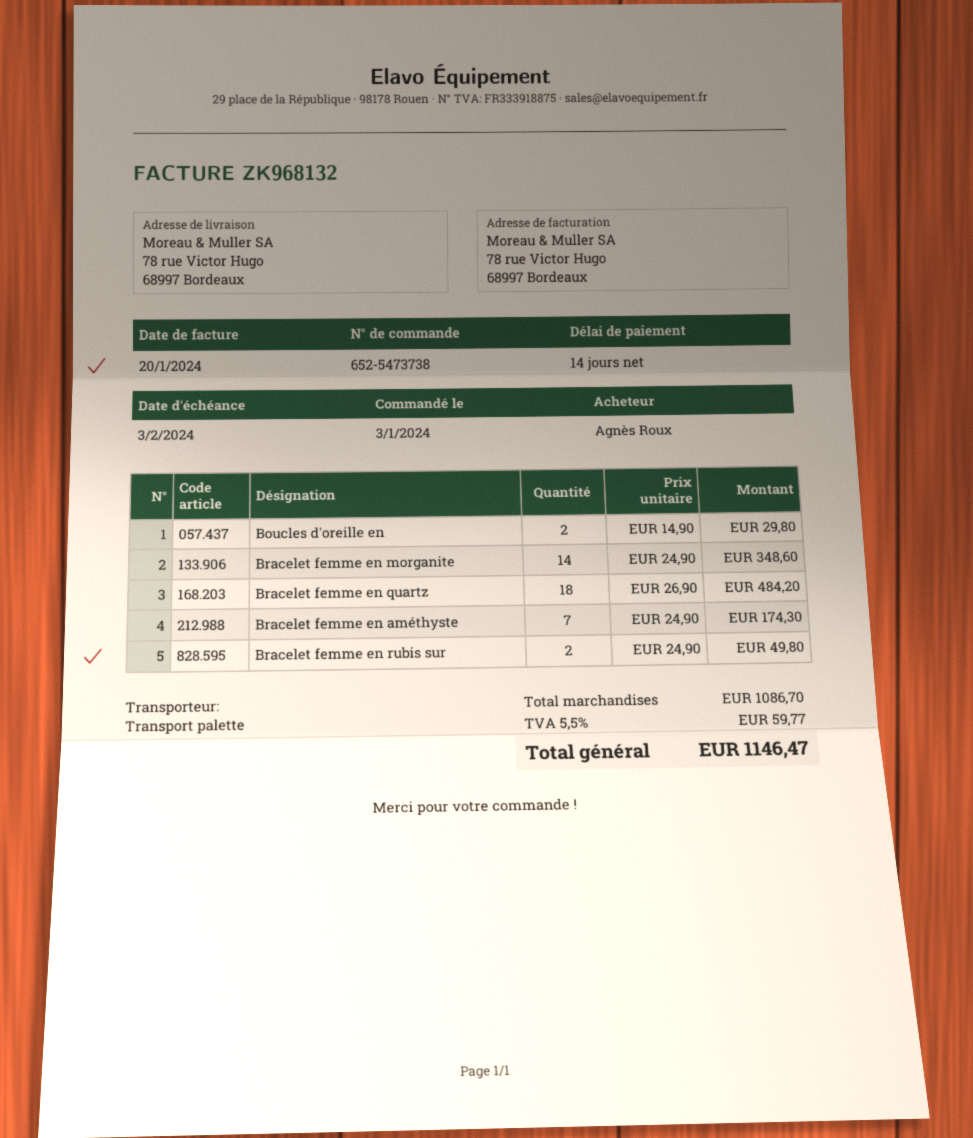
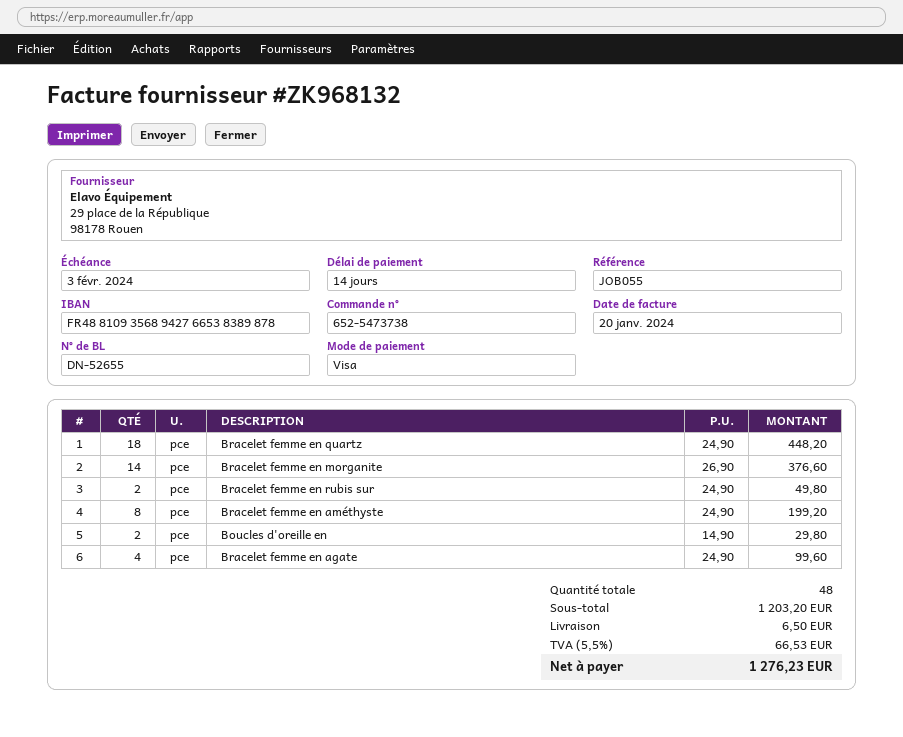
Bracelet femme en morganite: 14 x 24.90 = 348.60 -> 14 x 26.90 = 376.60
Bracelet femme en quartz: 18 x 26.90 = 484.20 -> 18 x 24.90 = 448.20
Bracelet femme en améthyste: 7 x 24.90 = 174.30 -> 8 x 24.90 = 199.20
Bracelet femme en agate: none -> 4 x 24.90 = 99.60
subtotal: 1086.70 -> 1203.20
shipping: none -> 6.50
tax: 5.5% = 59.77 -> 5.5% = 66.53
total: 1146.47 -> 1276.23

